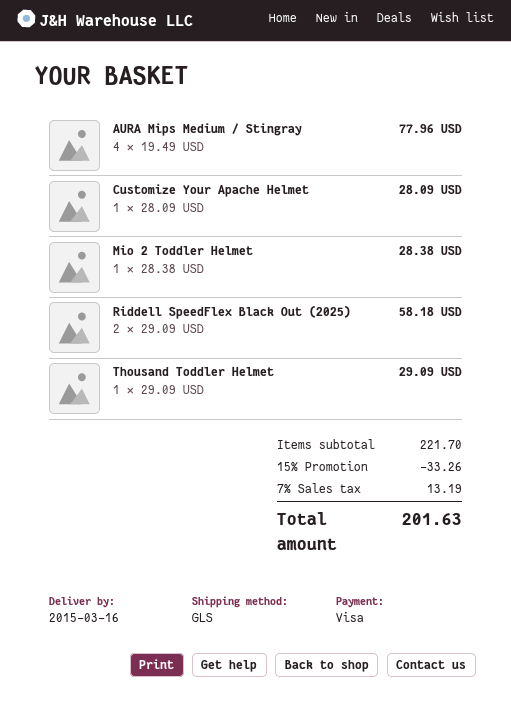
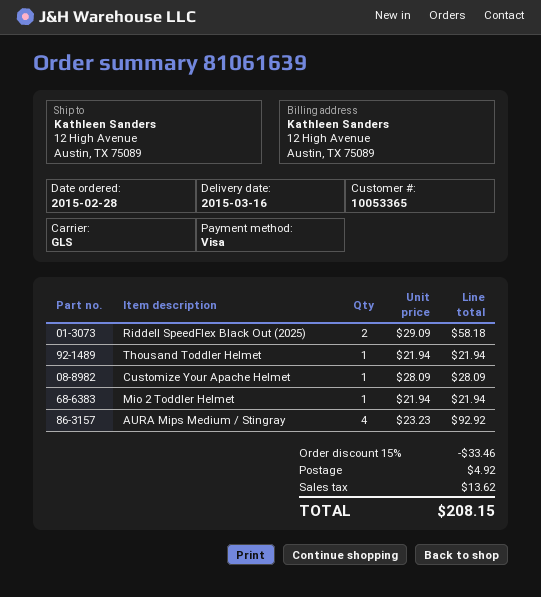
AURA Mips Medium / Stingray: 4 x 19.49 = 77.96 -> 4 x 23.23 = 92.92
Mio 2 Toddler Helmet: 1 x 28.38 = 28.38 -> 1 x 21.94 = 21.94
Thousand Toddler Helmet: 1 x 29.09 = 29.09 -> 1 x 21.94 = 21.94
discount: 15% = 33.26 -> 15% = 33.46
shipping: none -> 4.92
tax: 13.19 -> 13.62
total: 201.63 -> 208.15

